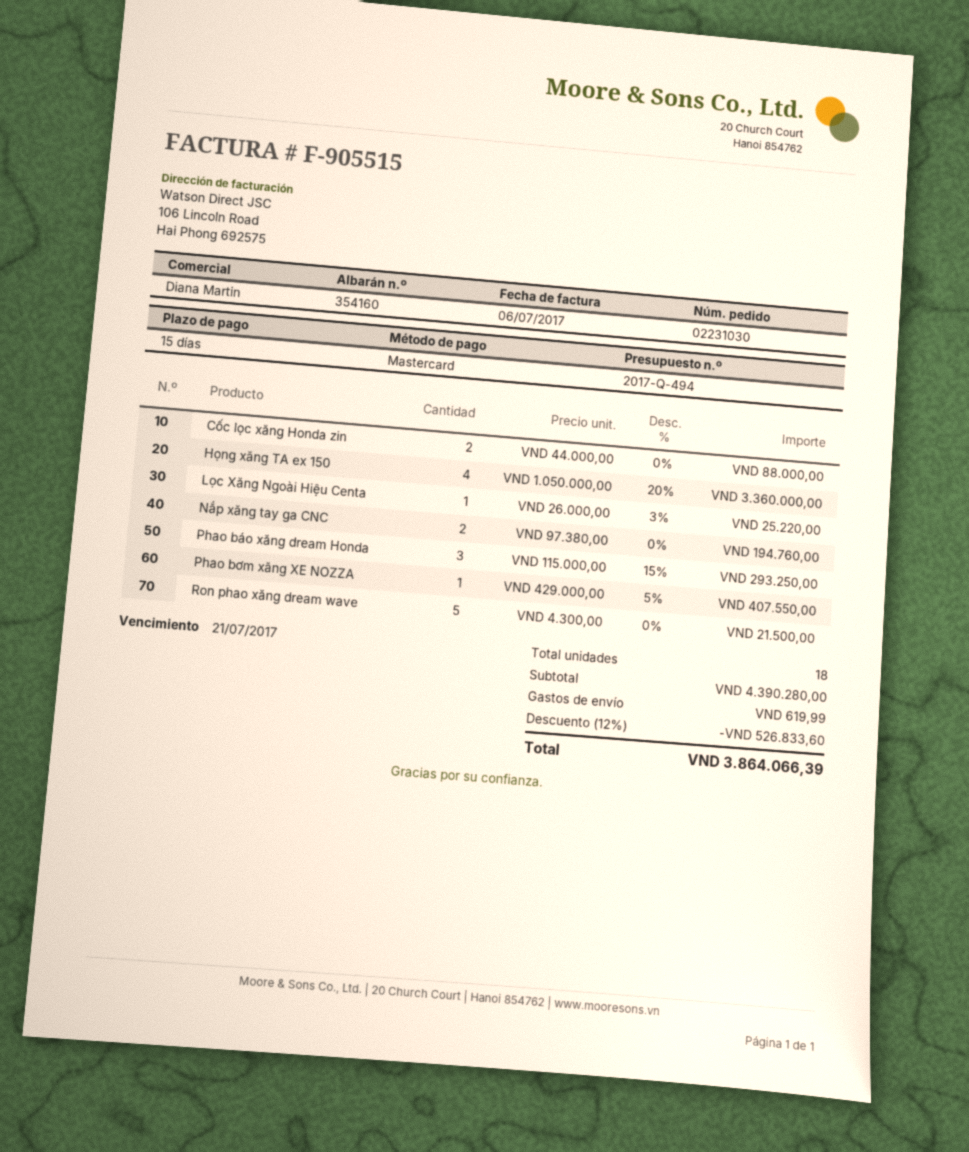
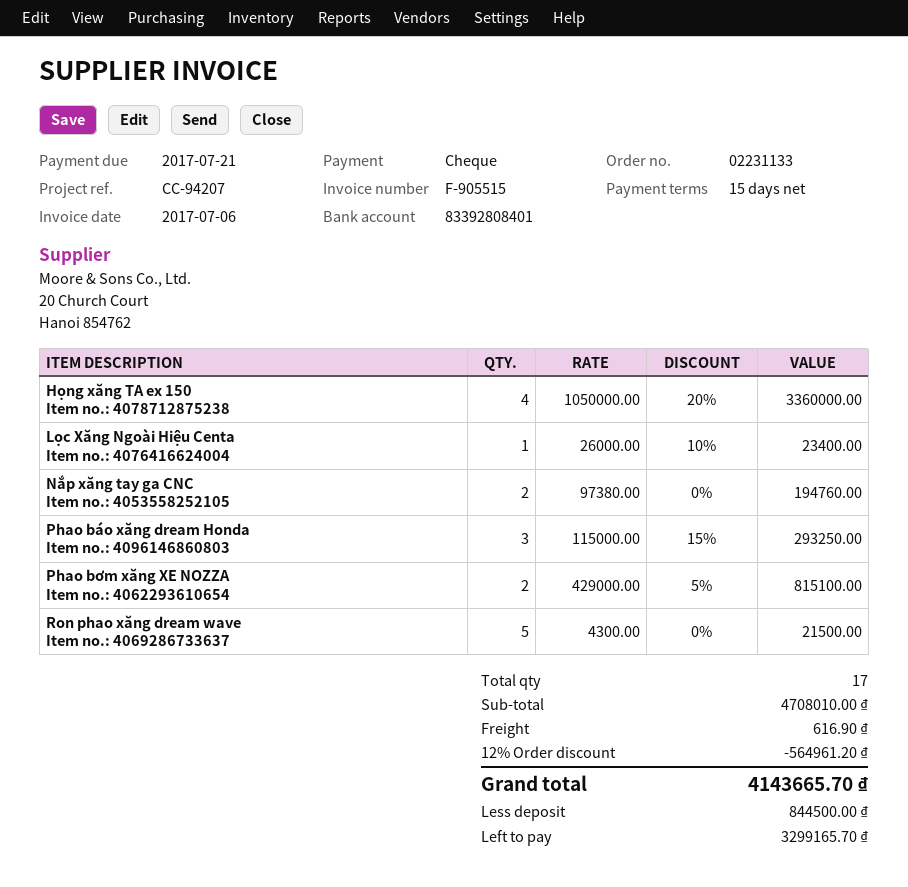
order number: 02231030 -> 02231133
payment method: Mastercard -> cheque
Cốc lọc xăng Honda zin: 2 x 44000.00 = 88000.00 -> none
Lọc Xăng Ngoài Hiệu Centa: 1 x 26000.00 - 3% = 25220.00 -> 1 x 26000.00 - 10% = 23400.00
Phao bơm xăng XE NOZZA: 1 x 429000.00 - 5% = 407550.00 -> 2 x 429000.00 - 5% = 815100.00
total quantity: 18 -> 17
subtotal: 4390280.00 -> 4708010.00
discount: 12% = 526833.60 -> 12% = 564961.20
shipping: 619.99 -> 616.90
total: 3864066.39 -> 4143665.70

